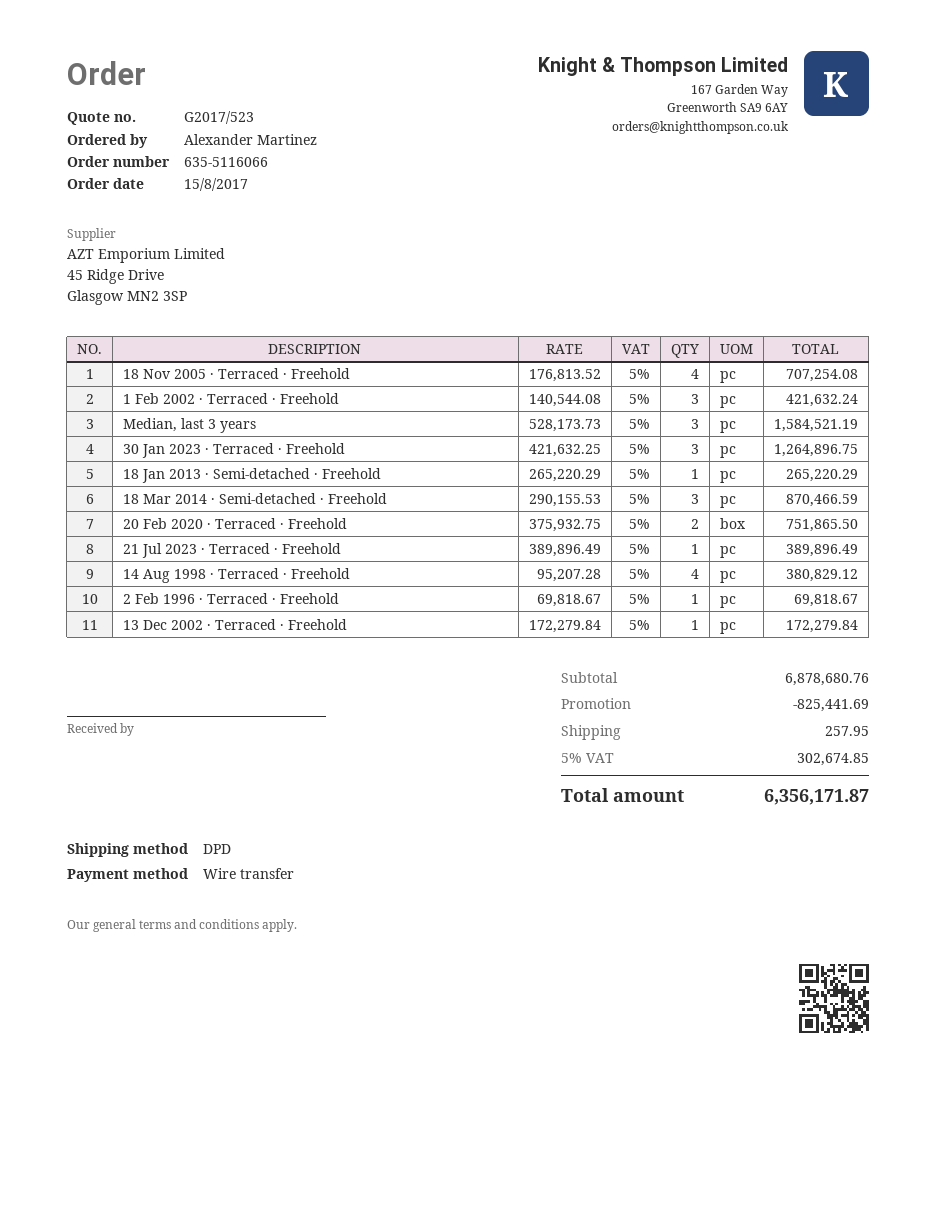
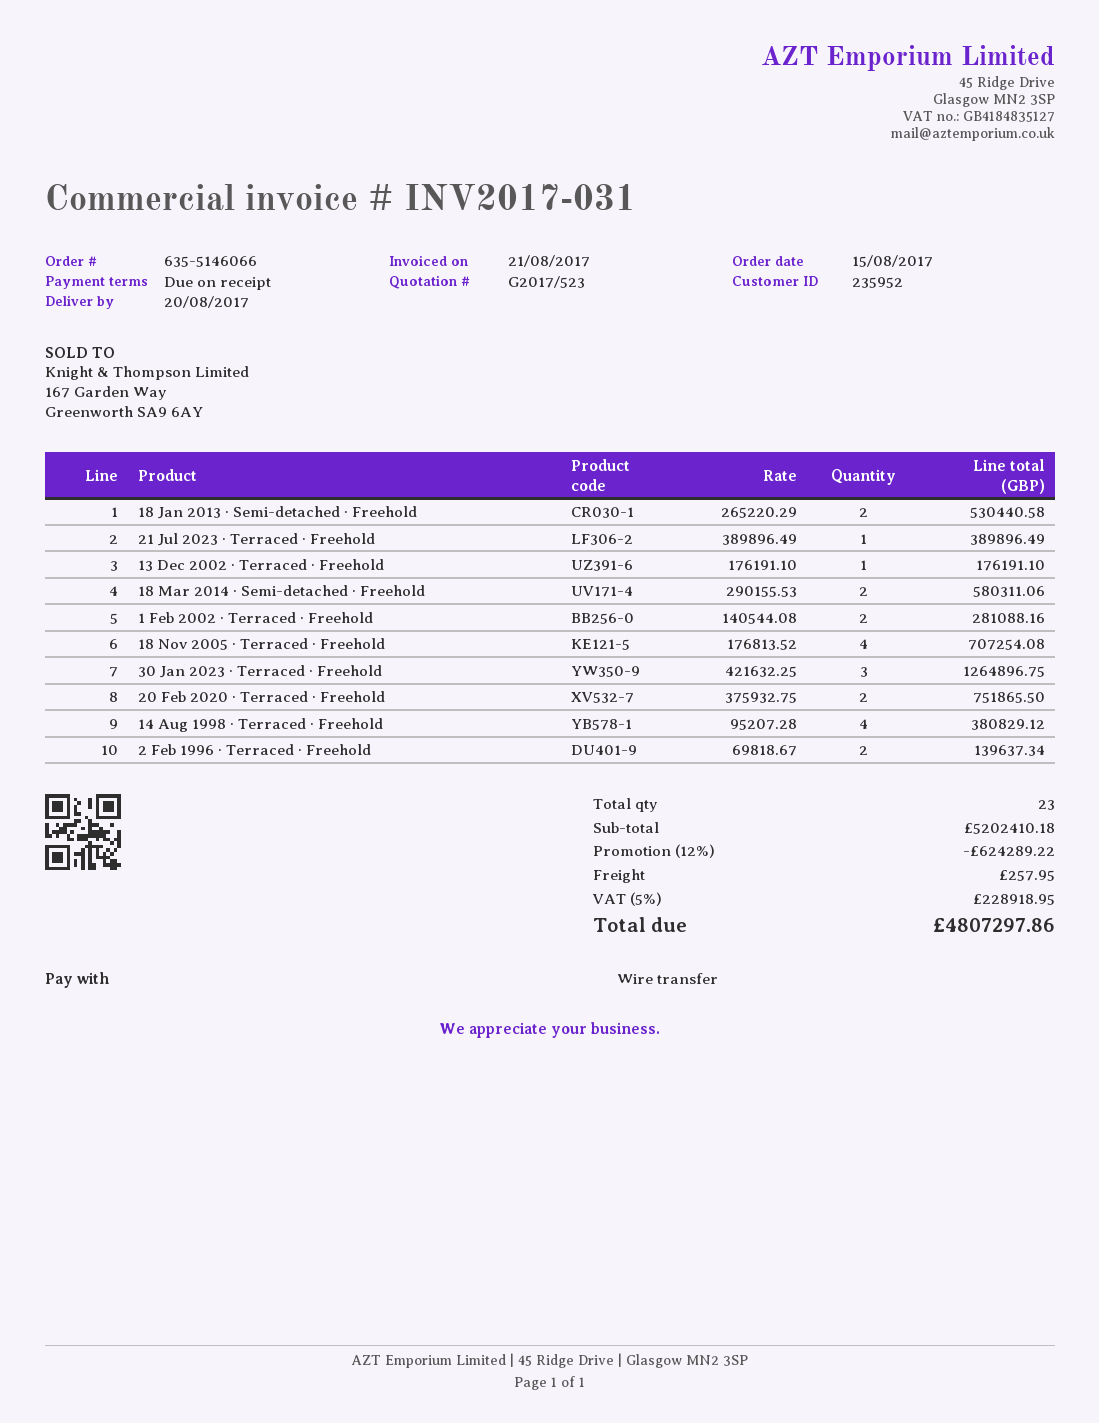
order number: 635-5116066 -> 635-5146066
1 Feb 2002 · Terraced · Freehold: 3 x 140544.08 = 421632.24 -> 2 x 140544.08 = 281088.16
Median, last 3 years: 3 x 528173.73 = 1584521.19 -> none
18 Jan 2013 · Semi-detached · Freehold: 1 x 265220.29 = 265220.29 -> 2 x 265220.29 = 530440.58
18 Mar 2014 · Semi-detached · Freehold: 3 x 290155.53 = 870466.59 -> 2 x 290155.53 = 580311.06
2 Feb 1996 · Terraced · Freehold: 1 x 69818.67 = 69818.67 -> 2 x 69818.67 = 139637.34
13 Dec 2002 · Terraced · Freehold: 1 x 172279.84 = 172279.84 -> 1 x 176191.10 = 176191.10
subtotal: 6878680.76 -> 5202410.18
discount: 825441.69 -> 624289.22
tax: 5% = 302674.85 -> 5% = 228918.95
total: 6356171.87 -> 4807297.86

